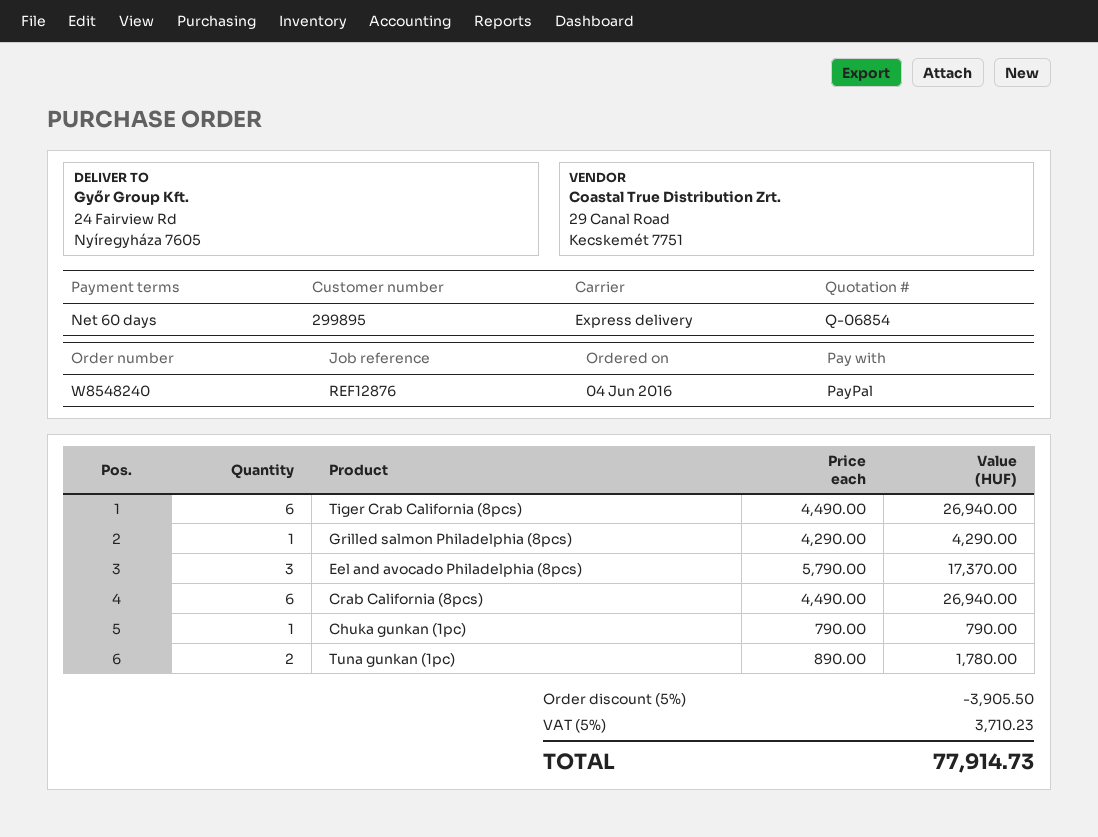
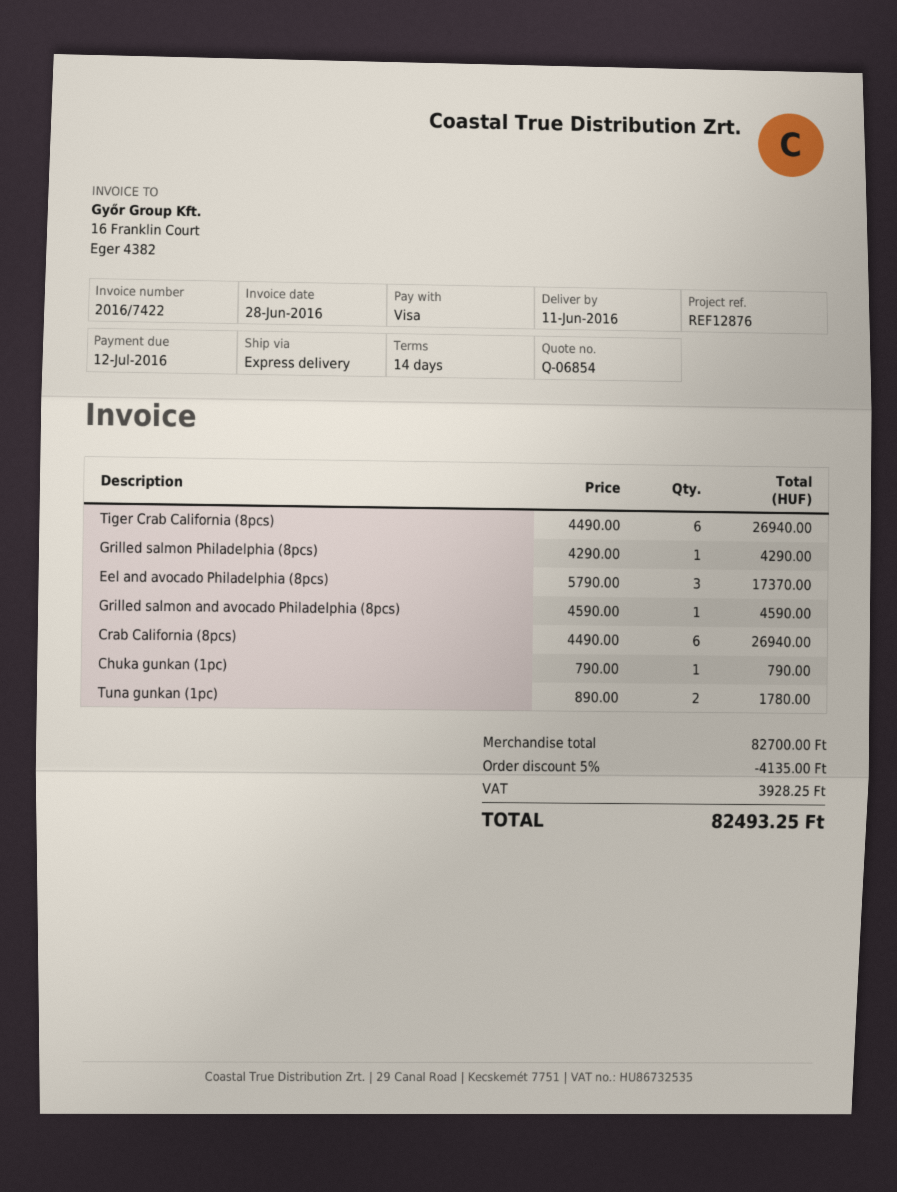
payment terms: 60 days -> 14 days
payment method: PayPal -> Visa
Grilled salmon and avocado Philadelphia (8pcs): none -> 1 x 4590.00 = 4590.00
discount: 5% = 3905.50 -> 5% = 4135.00
tax: 3710.23 -> 3928.25
total: 77914.73 -> 82493.25

